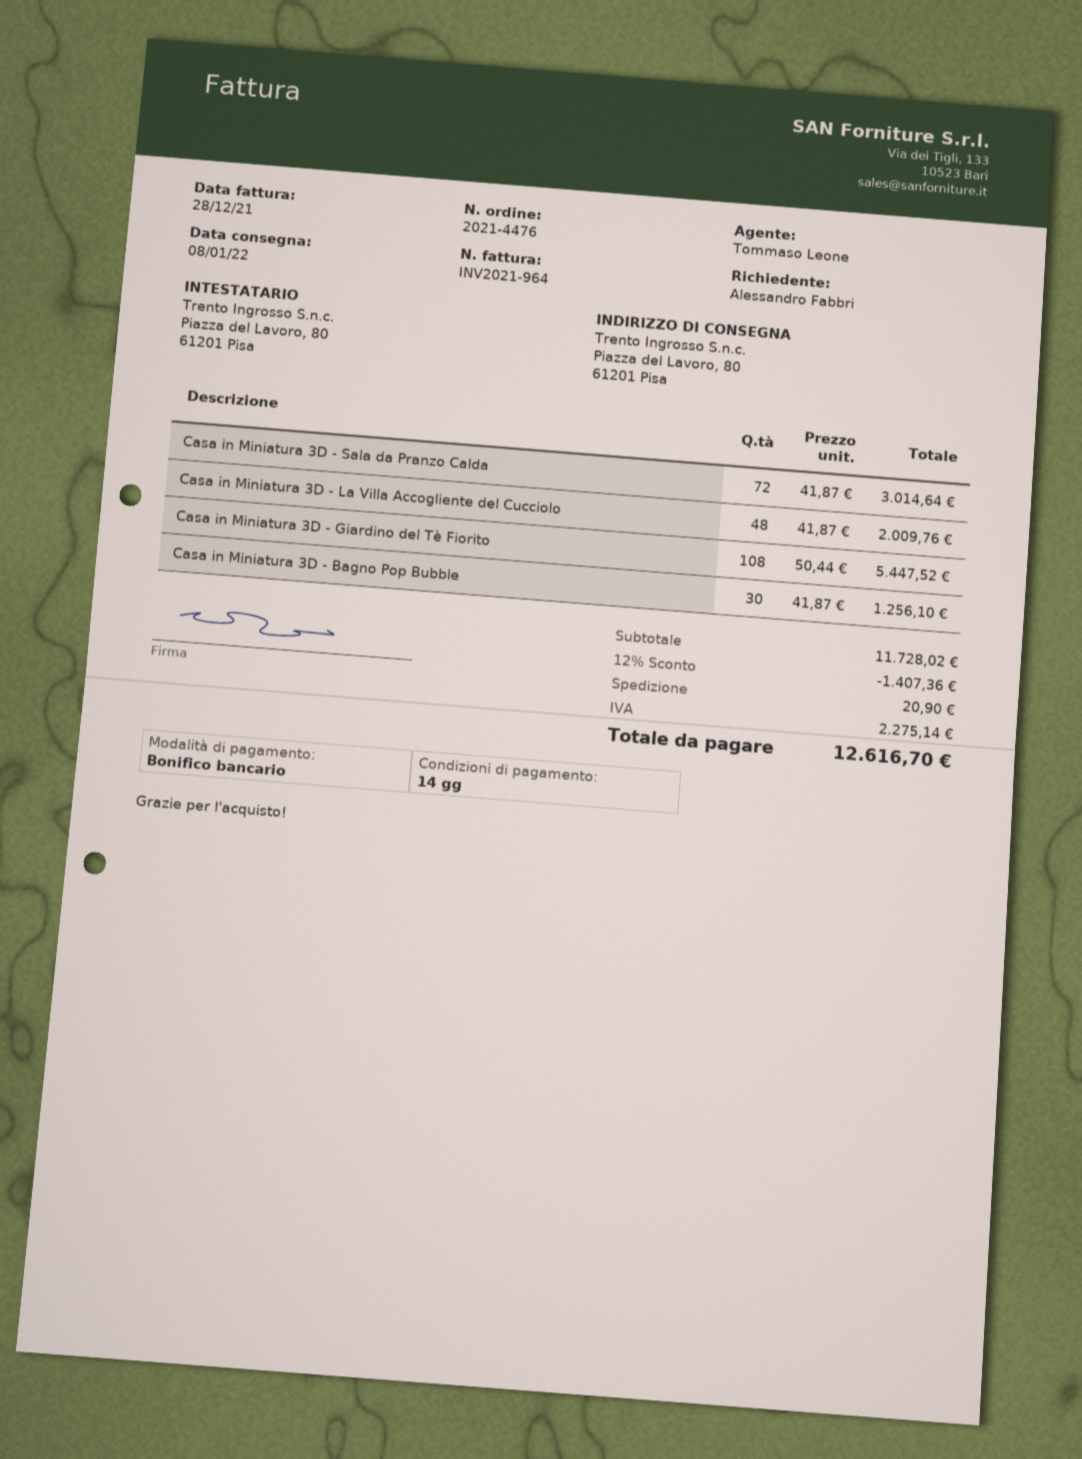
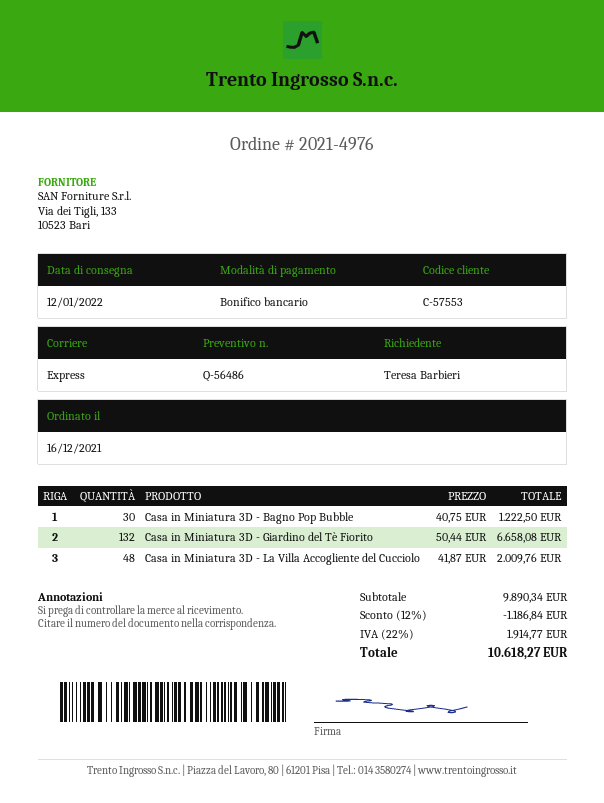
order number: 2021-4476 -> 2021-4976
delivery date: 2022-01-08 -> 2022-01-12
ordered by: Alessandro Fabbri -> Teresa Barbieri
Casa in Miniatura 3D - Sala da Pranzo Calda: 72 x 41.87 = 3014.64 -> none
Casa in Miniatura 3D - Giardino del Tè Fiorito: 108 x 50.44 = 5447.52 -> 132 x 50.44 = 6658.08
Casa in Miniatura 3D - Bagno Pop Bubble: 30 x 41.87 = 1256.10 -> 30 x 40.75 = 1222.50
subtotal: 11728.02 -> 9890.34
discount: 12% = 1407.36 -> 12% = 1186.84
shipping: 20.90 -> none
tax: 2275.14 -> 1914.77
total: 12616.70 -> 10618.27

